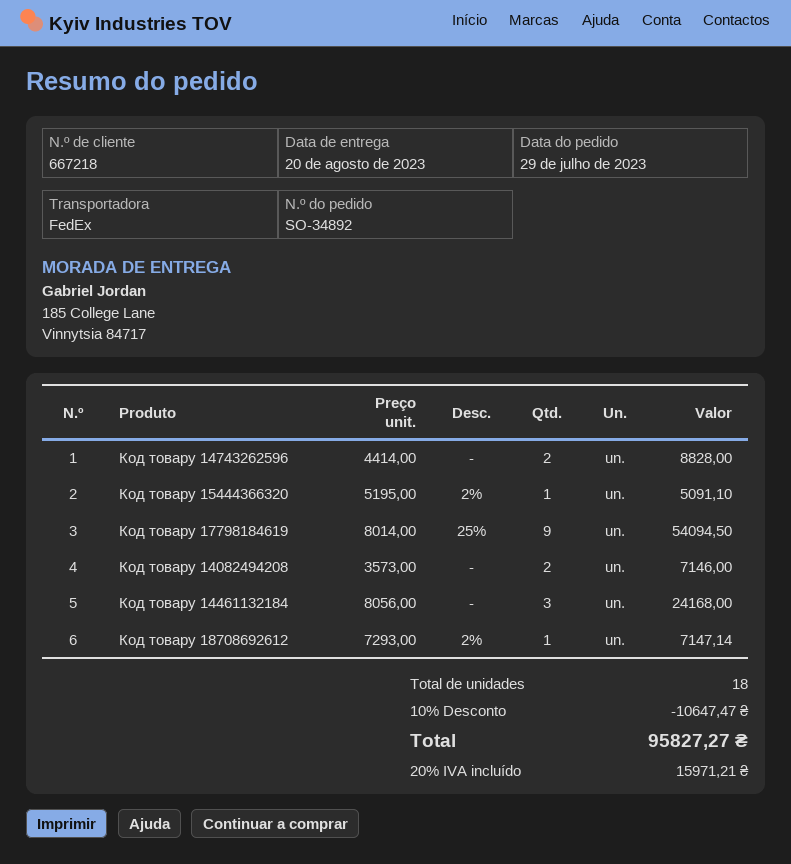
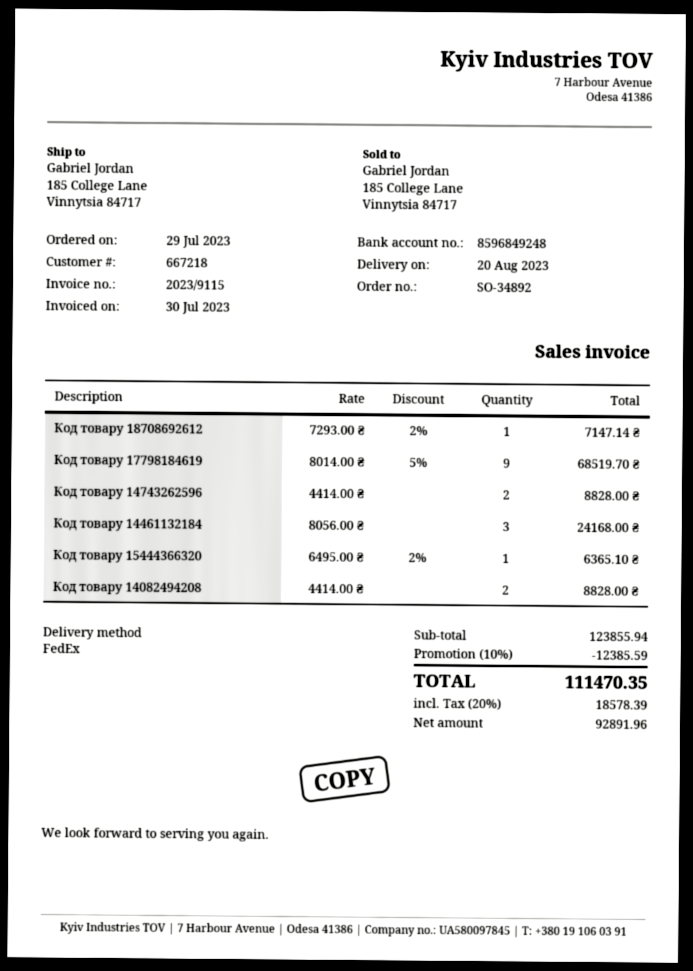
Код товару 15444366320: 1 x 5195.00 - 2% = 5091.10 -> 1 x 6495.00 - 2% = 6365.10
Код товару 17798184619: 9 x 8014.00 - 25% = 54094.50 -> 9 x 8014.00 - 5% = 68519.70
Код товару 14082494208: 2 x 3573.00 = 7146.00 -> 2 x 4414.00 = 8828.00
discount: 10% = 10647.47 -> 10% = 12385.59
tax: 20% = 15971.21 -> 20% = 18578.39
total: 95827.27 -> 111470.35

